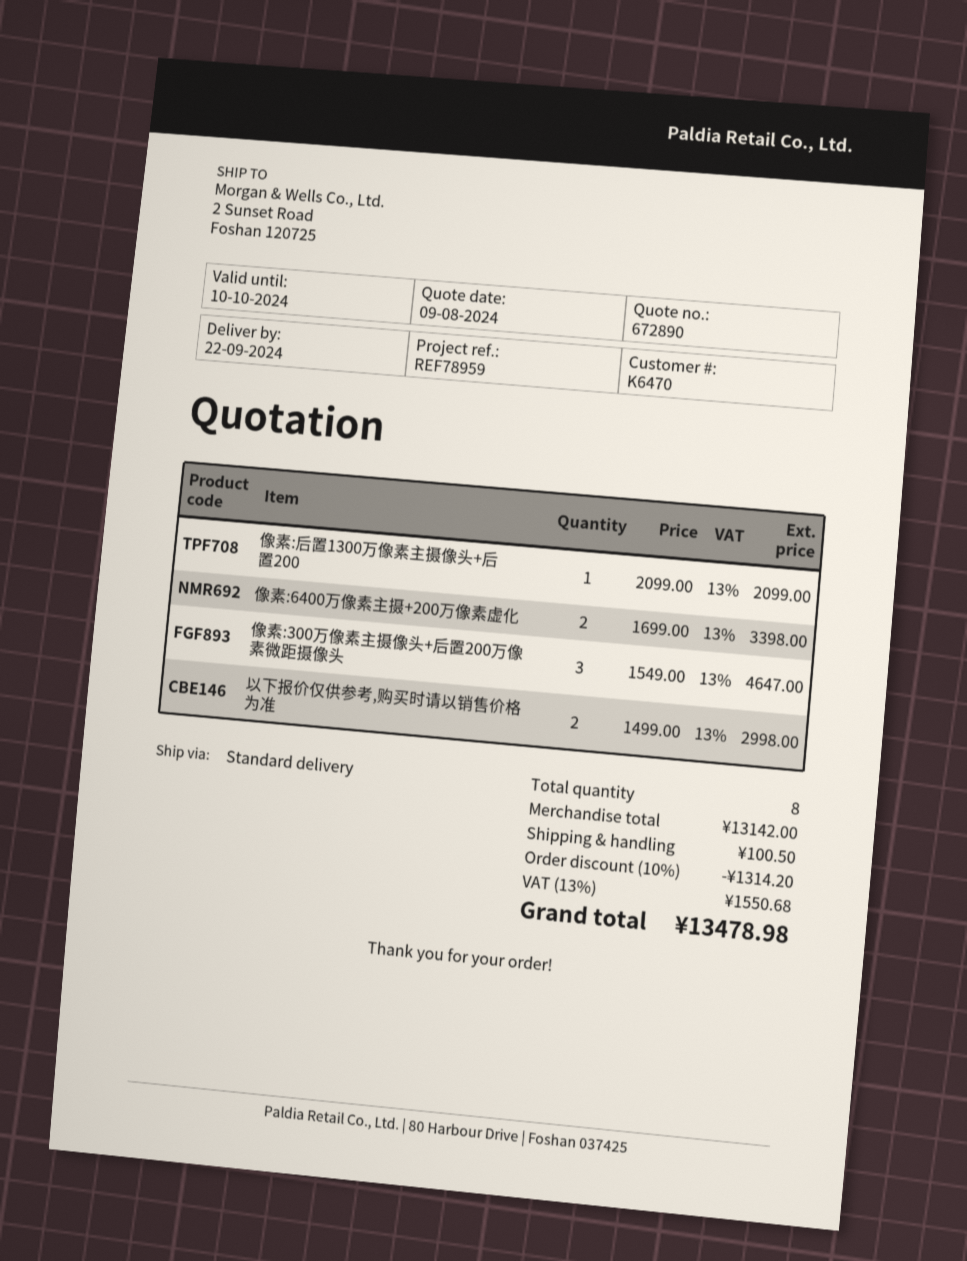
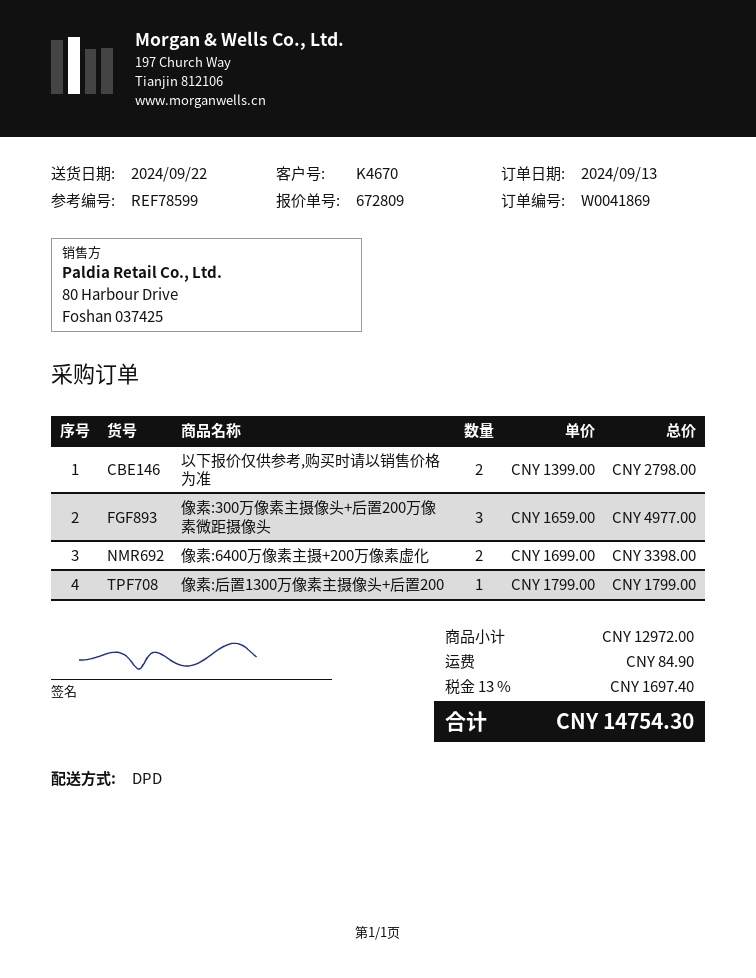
quote number: 672890 -> 672809
customer number: K6470 -> K4670
reference: REF78959 -> REF78599
shipping method: standard -> DPD
像素:后置1300万像素主摄像头+后置200: 1 x 2099.00 = 2099.00 -> 1 x 1799.00 = 1799.00
像素:300万像素主摄像头+后置200万像素微距摄像头: 3 x 1549.00 = 4647.00 -> 3 x 1659.00 = 4977.00
以下报价仅供参考,购买时请以销售价格为准: 2 x 1499.00 = 2998.00 -> 2 x 1399.00 = 2798.00
subtotal: 13142.00 -> 12972.00
discount: 10% = 1314.20 -> none
shipping: 100.50 -> 84.90
tax: 13% = 1550.68 -> 13% = 1697.40
total: 13478.98 -> 14754.30

